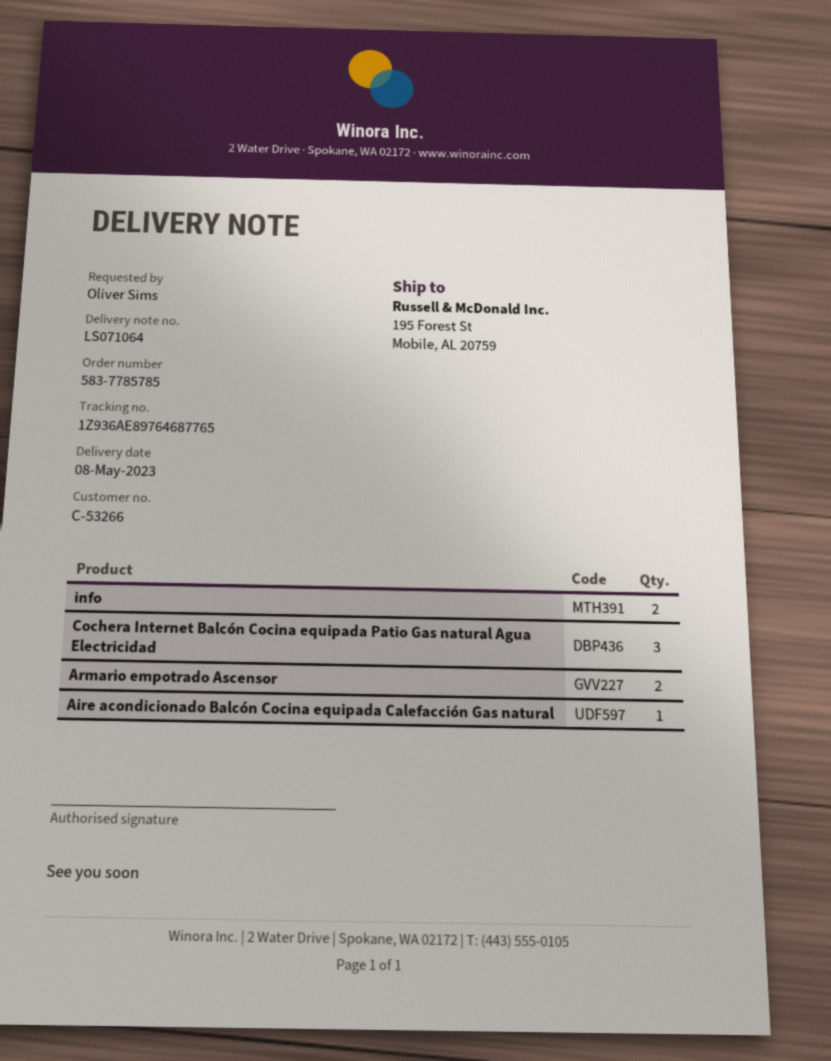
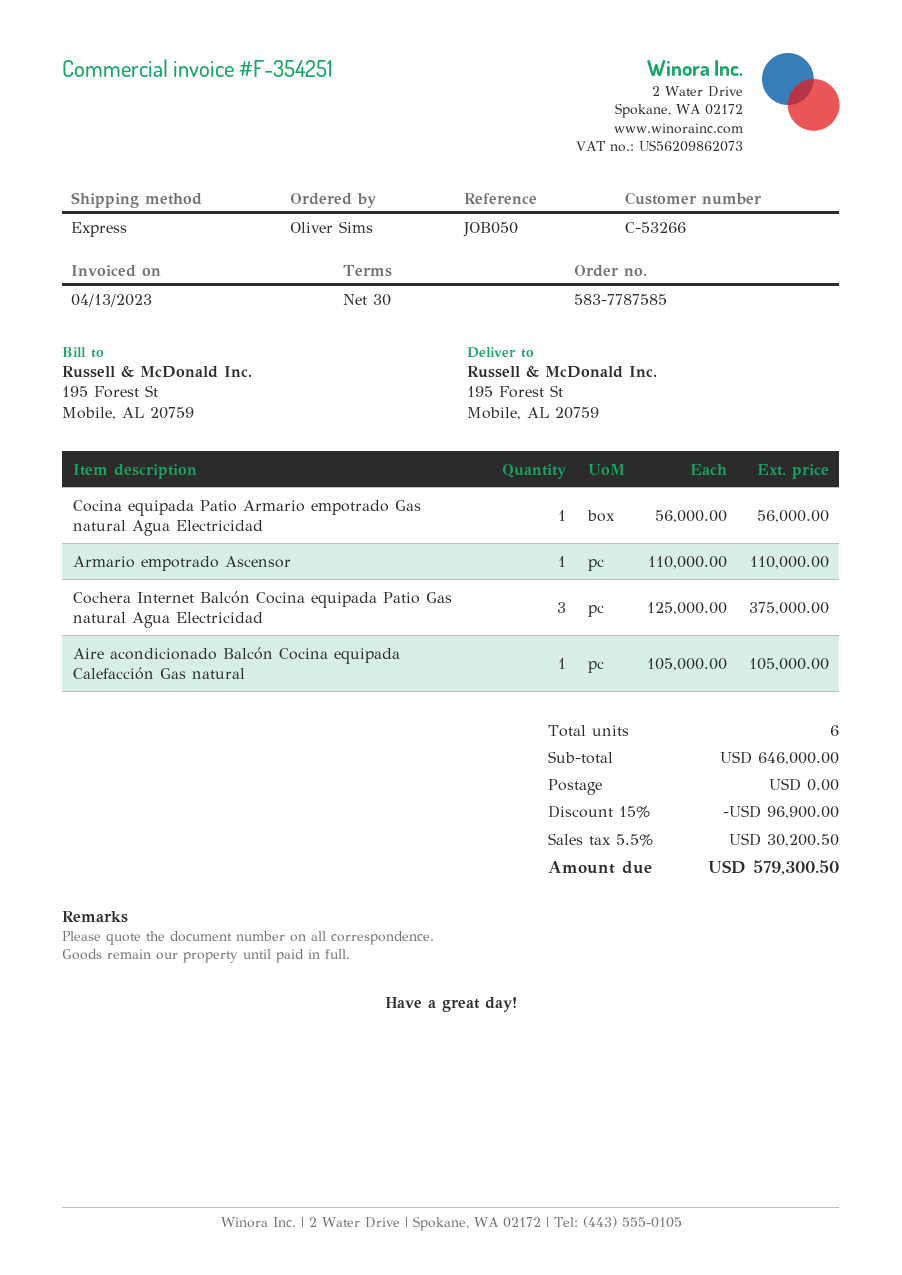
order number: 583-7785785 -> 583-7787585
info: 2 -> none
Armario empotrado Ascensor: 2 -> 1
Cocina equipada Patio Armario empotrado Gas natural Agua Electricidad: none -> 1

